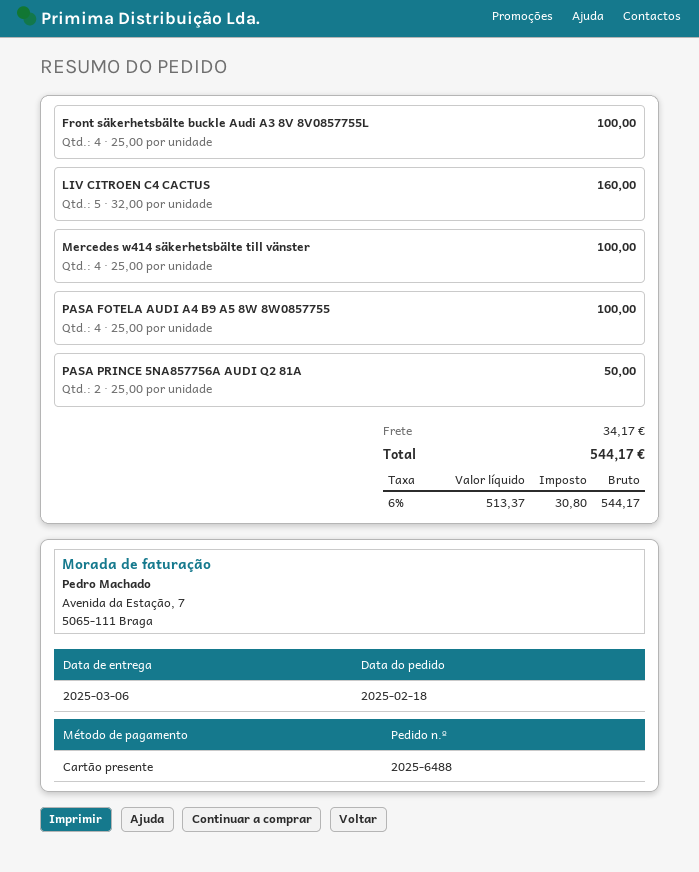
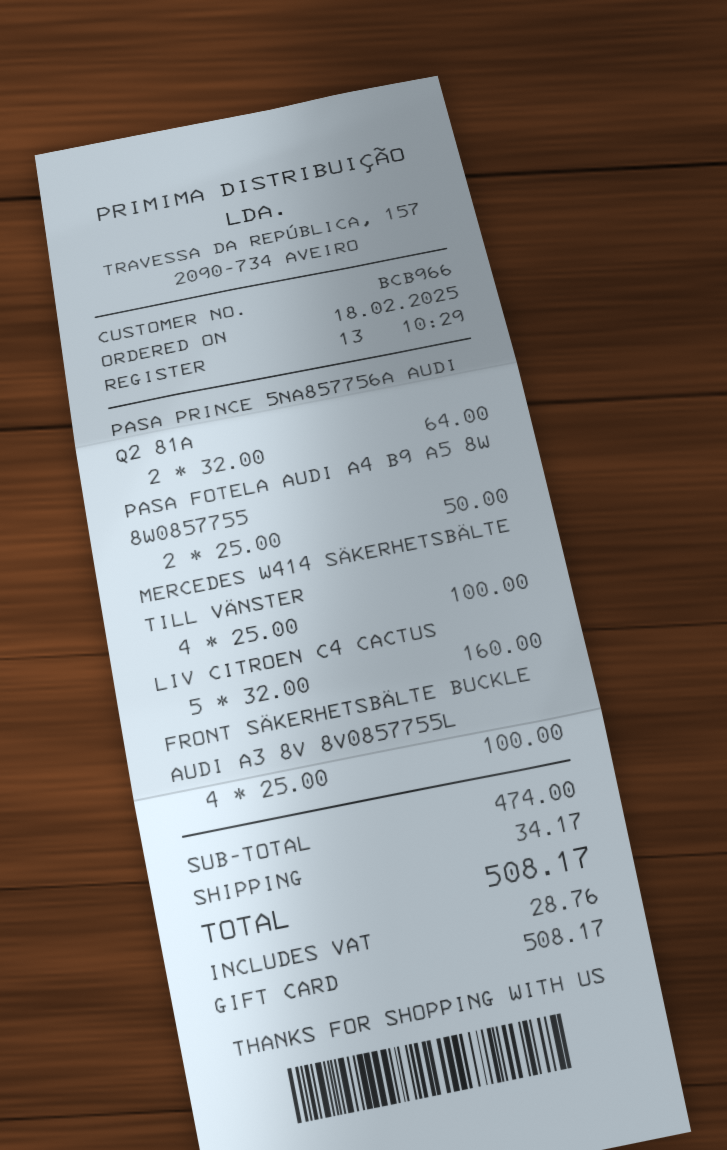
PASA FOTELA AUDI A4 B9 A5 8W 8W0857755: 4 x 25.00 = 100.00 -> 2 x 25.00 = 50.00
PASA PRINCE 5NA857756A AUDI Q2 81A: 2 x 25.00 = 50.00 -> 2 x 32.00 = 64.00
tax: 30.80 -> 28.76
total: 544.17 -> 508.17

